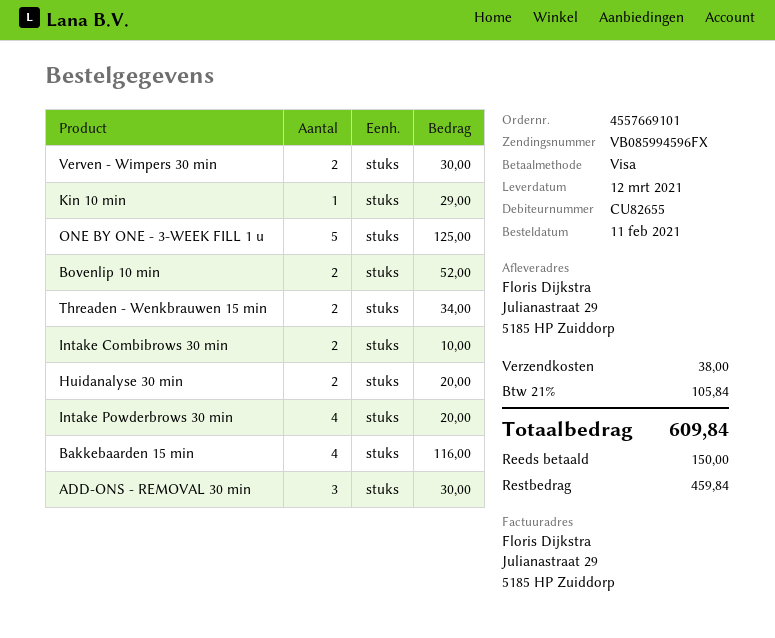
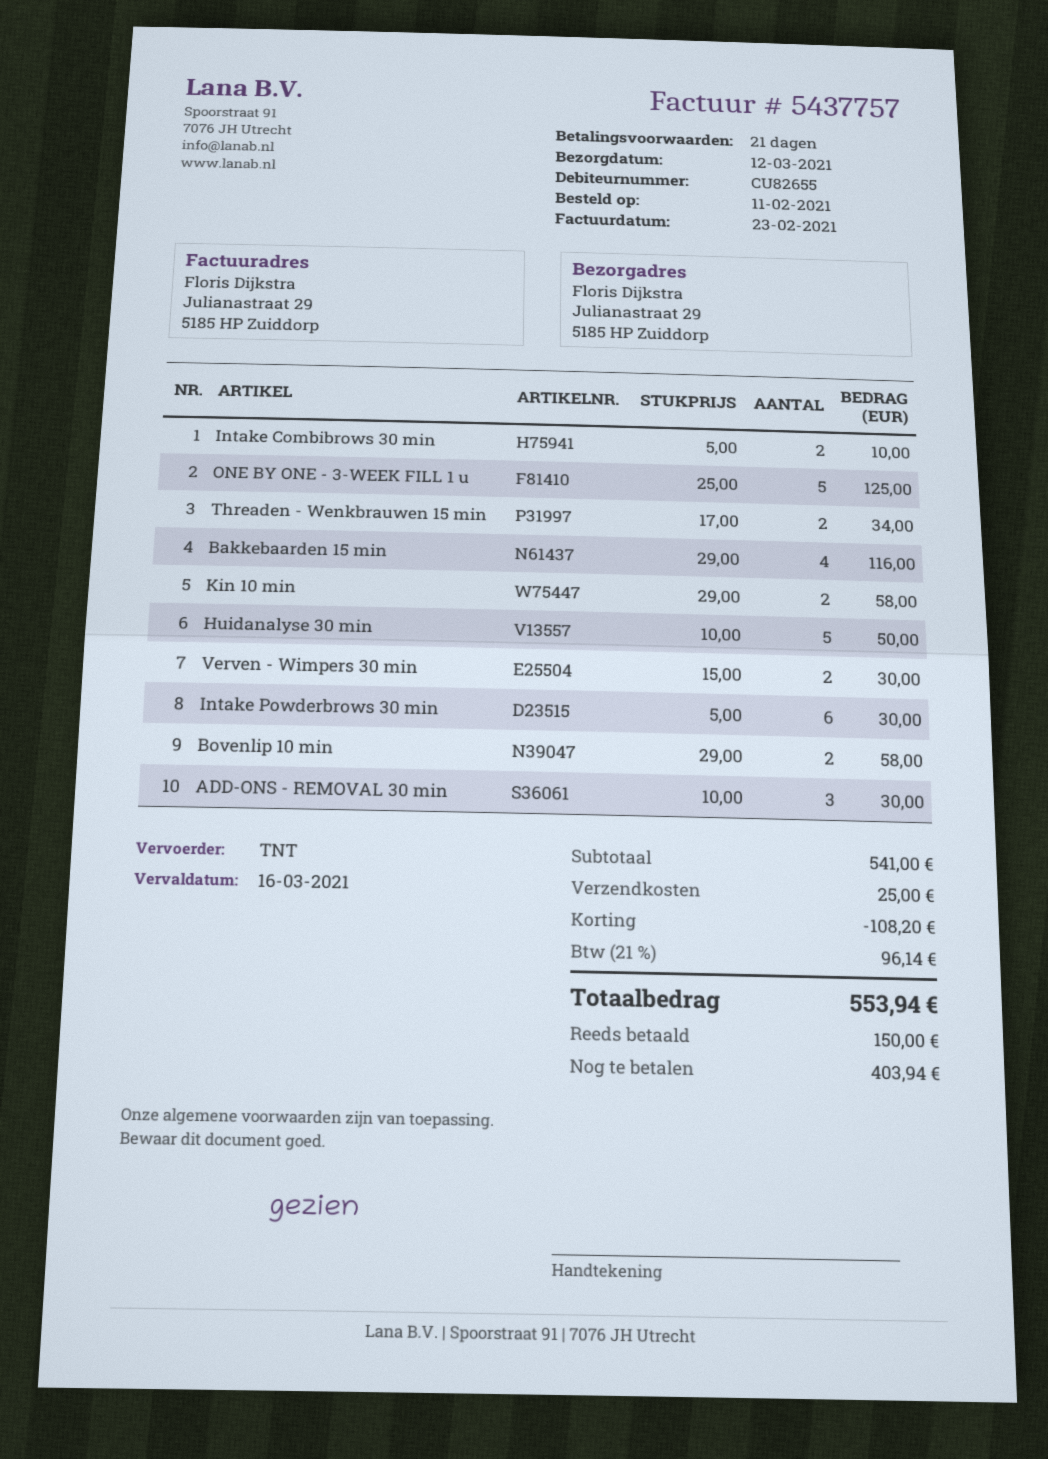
Kin 10 min: 1 for 29.00 -> 2 for 58.00
Bovenlip 10 min: 2 for 52.00 -> 2 for 58.00
Huidanalyse 30 min: 2 for 20.00 -> 5 for 50.00
Intake Powderbrows 30 min: 4 for 20.00 -> 6 for 30.00
discount: none -> 108.20
shipping: 38.00 -> 25.00
tax: 21% = 105.84 -> 21% = 96.14
total: 609.84 -> 553.94
balance: 459.84 -> 403.94

